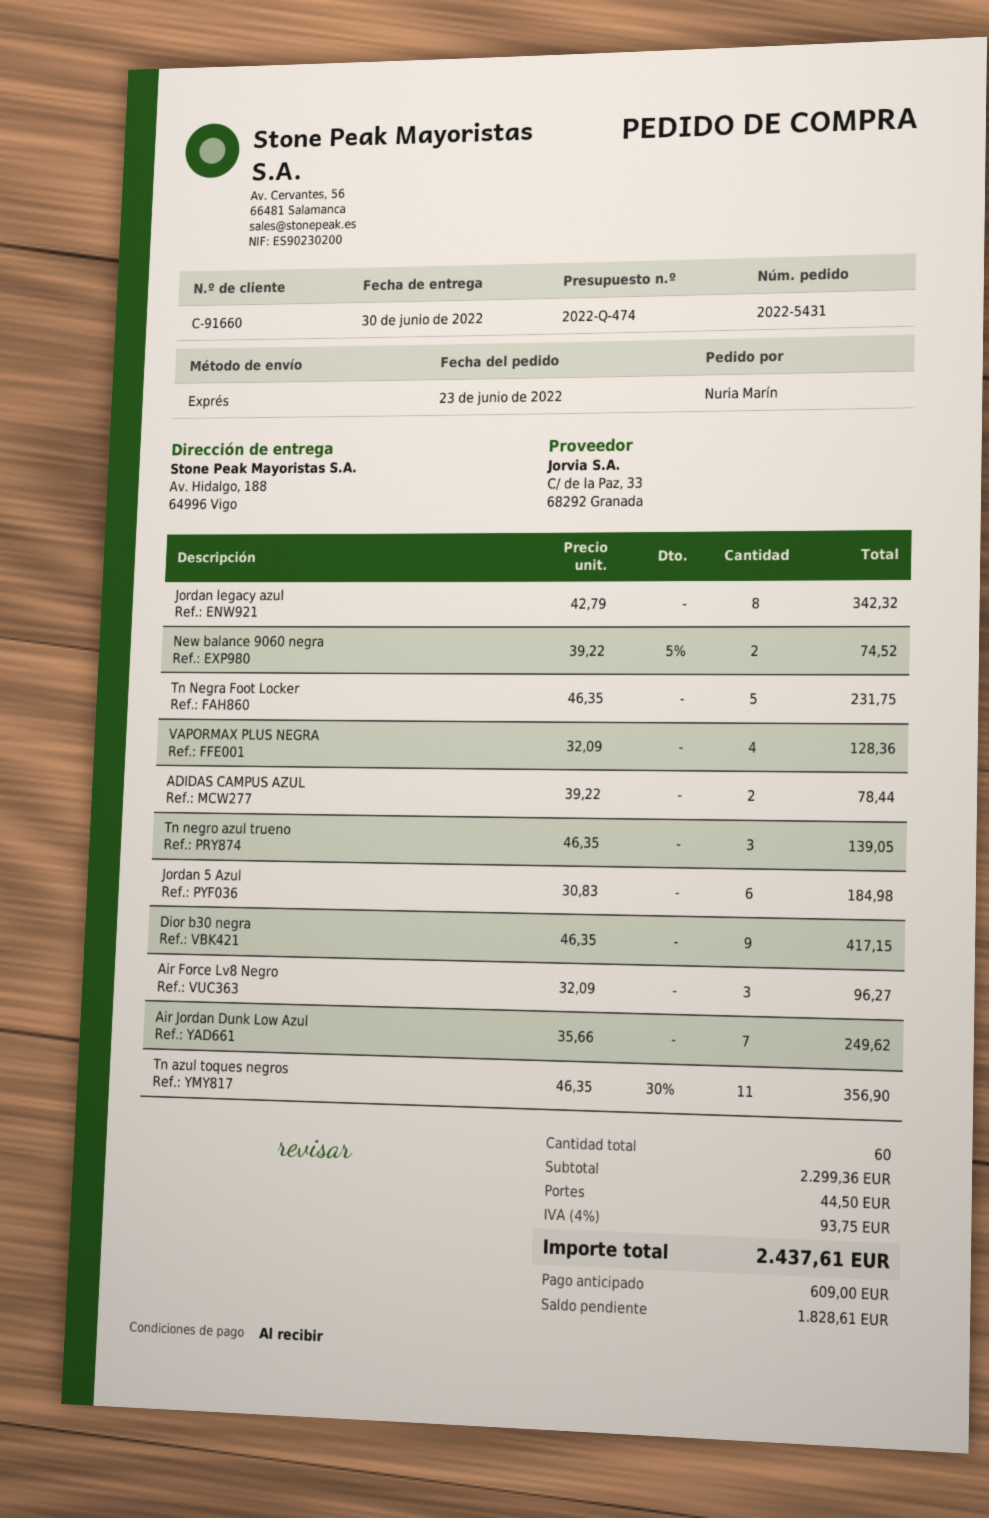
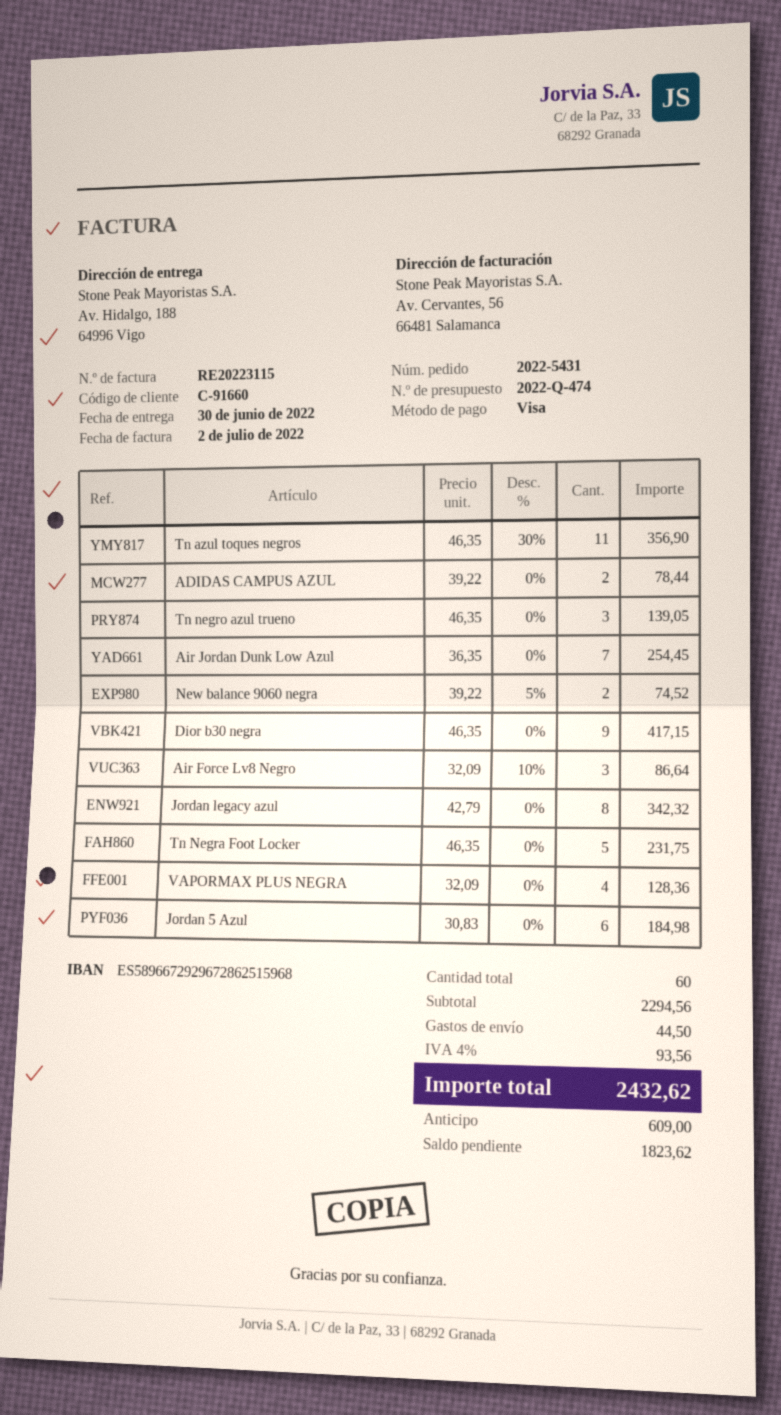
Air Force Lv8 Negro: 3 x 32.09 = 96.27 -> 3 x 32.09 - 10% = 86.64
Air Jordan Dunk Low Azul: 7 x 35.66 = 249.62 -> 7 x 36.35 = 254.45
subtotal: 2299.36 -> 2294.56
tax: 4% = 93.75 -> 4% = 93.56
total: 2437.61 -> 2432.62
balance: 1828.61 -> 1823.62

